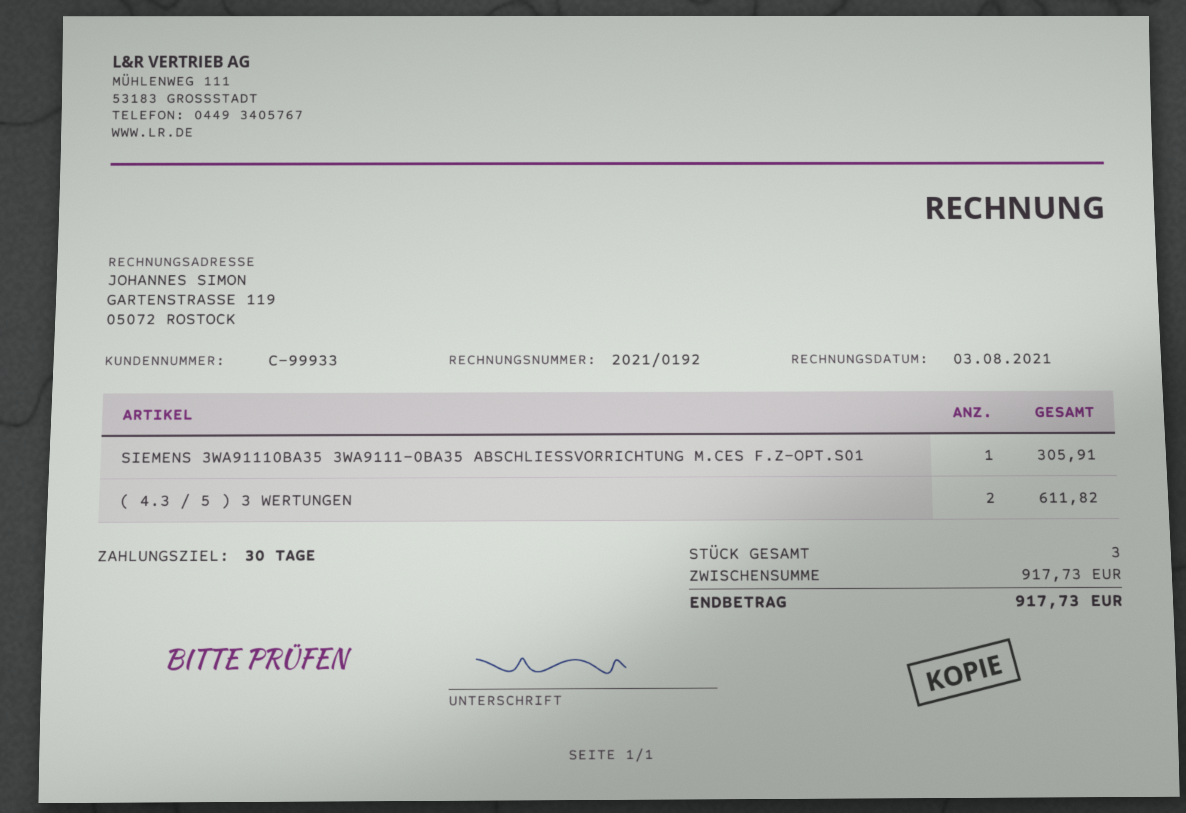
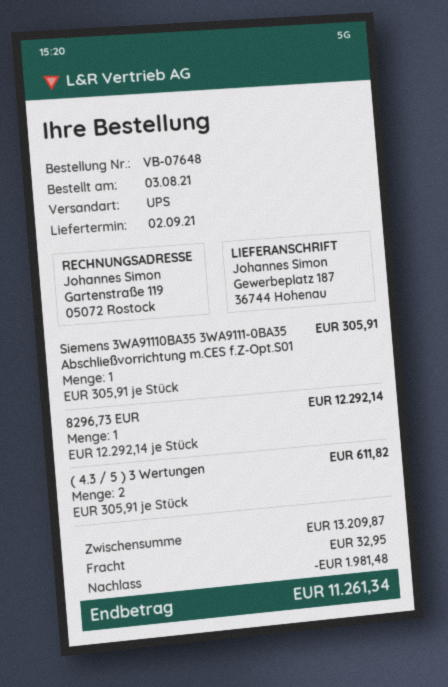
8296,73 EUR: none -> 1 for 12292.14
subtotal: 917.73 -> 13209.87
discount: none -> 1981.48
shipping: none -> 32.95
total: 917.73 -> 11261.34

